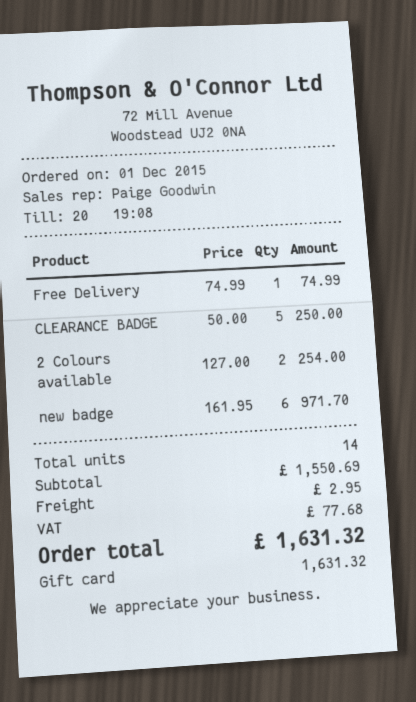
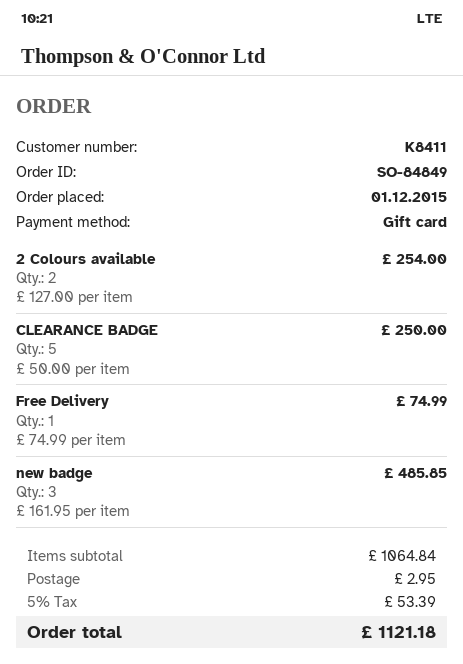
new badge: 6 x 161.95 = 971.70 -> 3 x 161.95 = 485.85
subtotal: 1550.69 -> 1064.84
tax: 77.68 -> 53.39
total: 1631.32 -> 1121.18

